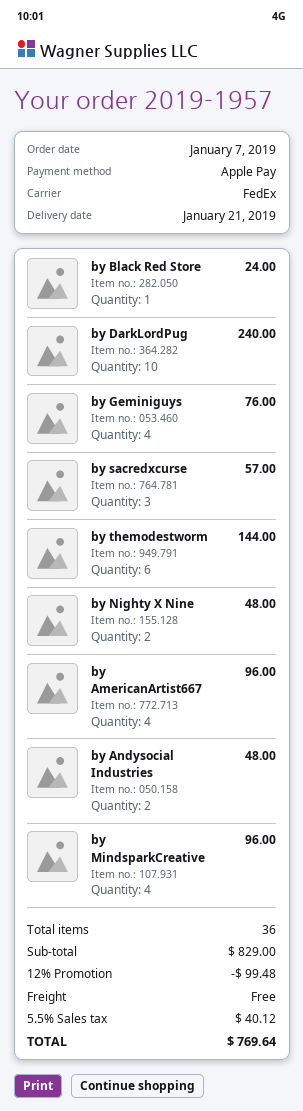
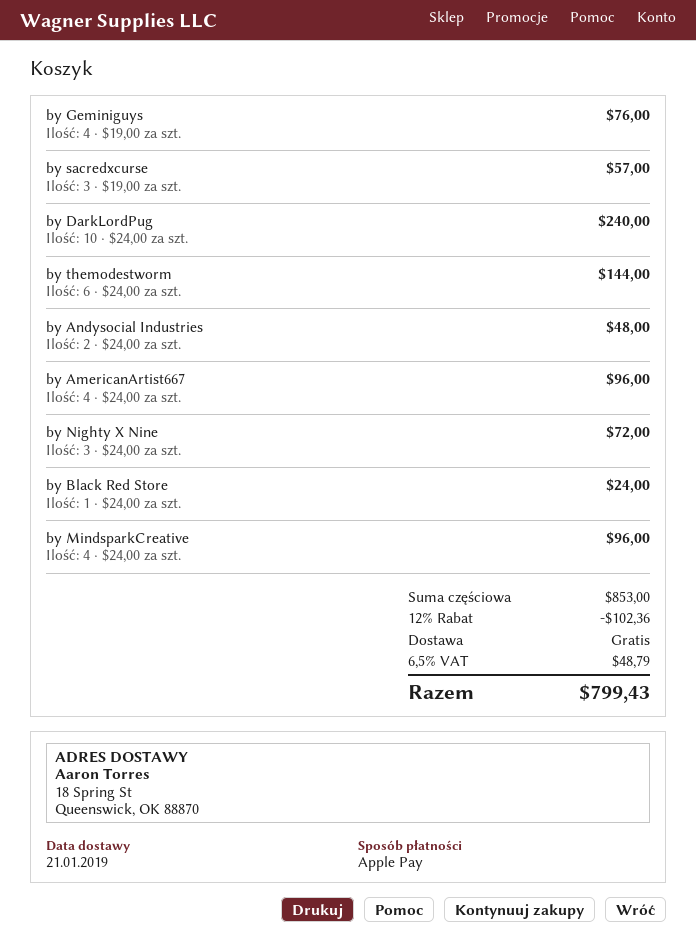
by Nighty X Nine: 2 for 48.00 -> 3 for 72.00
subtotal: 829.00 -> 853.00
discount: 12% = 99.48 -> 12% = 102.36
tax: 5.5% = 40.12 -> 6.5% = 48.79
total: 769.64 -> 799.43

